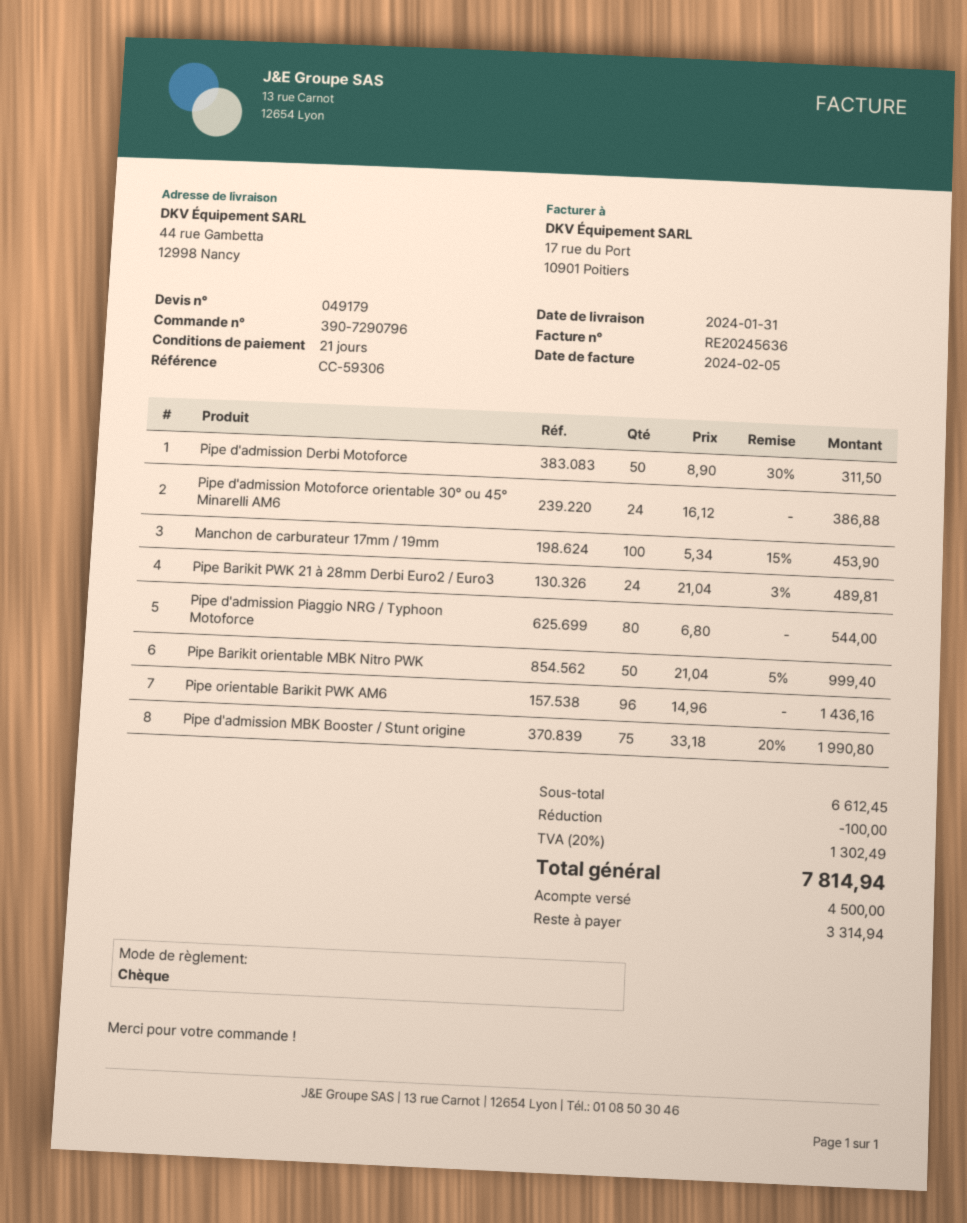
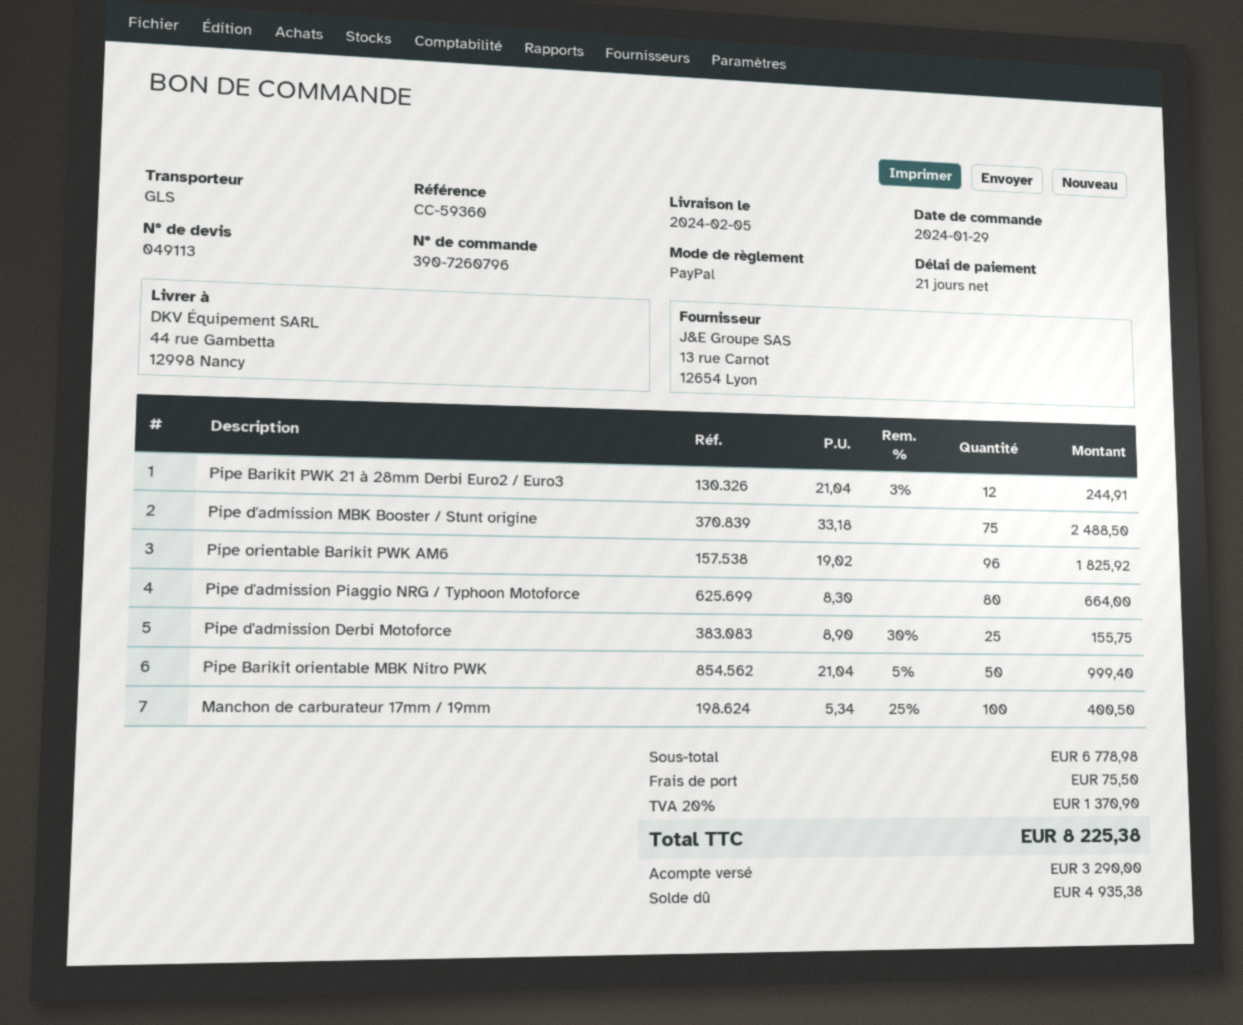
quote number: 049179 -> 049113
order number: 390-7290796 -> 390-7260796
delivery date: 2024-01-31 -> 2024-02-05
reference: CC-59306 -> CC-59360
payment method: cheque -> PayPal
Pipe d'admission Derbi Motoforce: 50 x 8.90 - 30% = 311.50 -> 25 x 8.90 - 30% = 155.75
Pipe d'admission Motoforce orientable 30° ou 45° Minarelli AM6: 24 x 16.12 = 386.88 -> none
Manchon de carburateur 17mm / 19mm: 100 x 5.34 - 15% = 453.90 -> 100 x 5.34 - 25% = 400.50
Pipe Barikit PWK 21 à 28mm Derbi Euro2 / Euro3: 24 x 21.04 - 3% = 489.81 -> 12 x 21.04 - 3% = 244.91
Pipe d'admission Piaggio NRG / Typhoon Motoforce: 80 x 6.80 = 544.00 -> 80 x 8.30 = 664.00
Pipe orientable Barikit PWK AM6: 96 x 14.96 = 1436.16 -> 96 x 19.02 = 1825.92
Pipe d'admission MBK Booster / Stunt origine: 75 x 33.18 - 20% = 1990.80 -> 75 x 33.18 = 2488.50
subtotal: 6612.45 -> 6778.98
discount: 100.00 -> none
shipping: none -> 75.50
tax: 20% = 1302.49 -> 20% = 1370.90
total: 7814.94 -> 8225.38
deposit: 4500.00 -> 3290.00
balance: 3314.94 -> 4935.38

